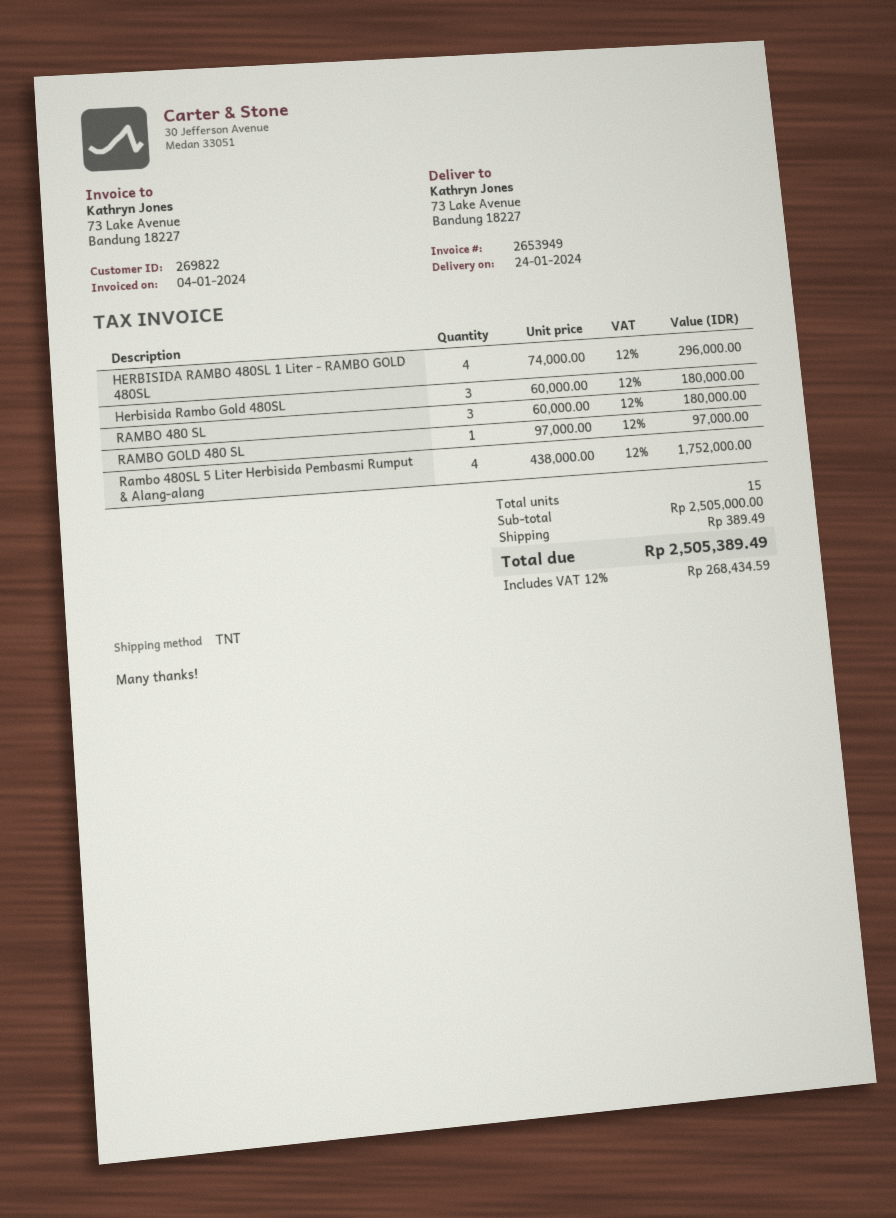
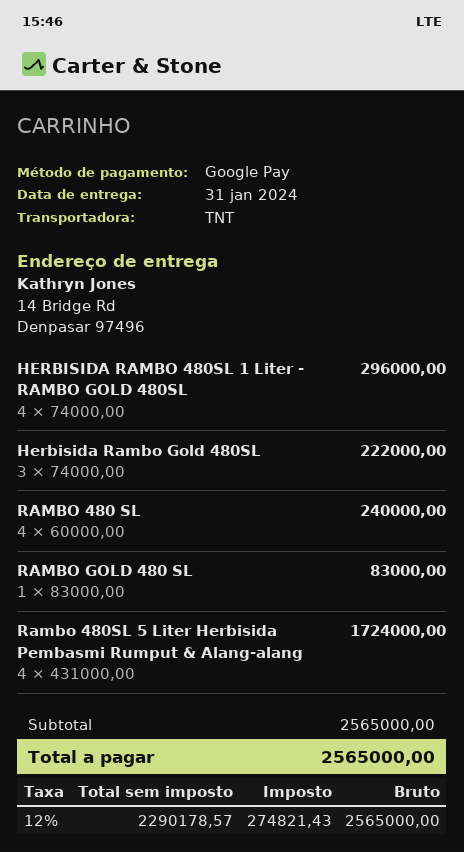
delivery date: 2024-01-24 -> 2024-01-31
ship to: 73 Lake Avenue, Bandung 18227 -> 14 Bridge Rd, Denpasar 97496
Herbisida Rambo Gold 480SL: 3 x 60000.00 = 180000.00 -> 3 x 74000.00 = 222000.00
RAMBO 480 SL: 3 x 60000.00 = 180000.00 -> 4 x 60000.00 = 240000.00
RAMBO GOLD 480 SL: 1 x 97000.00 = 97000.00 -> 1 x 83000.00 = 83000.00
Rambo 480SL 5 Liter Herbisida Pembasmi Rumput & Alang-alang: 4 x 438000.00 = 1752000.00 -> 4 x 431000.00 = 1724000.00
subtotal: 2505000.00 -> 2565000.00
shipping: 389.49 -> none
tax: 12% = 268434.59 -> 12% = 274821.43
total: 2505389.49 -> 2565000.00

